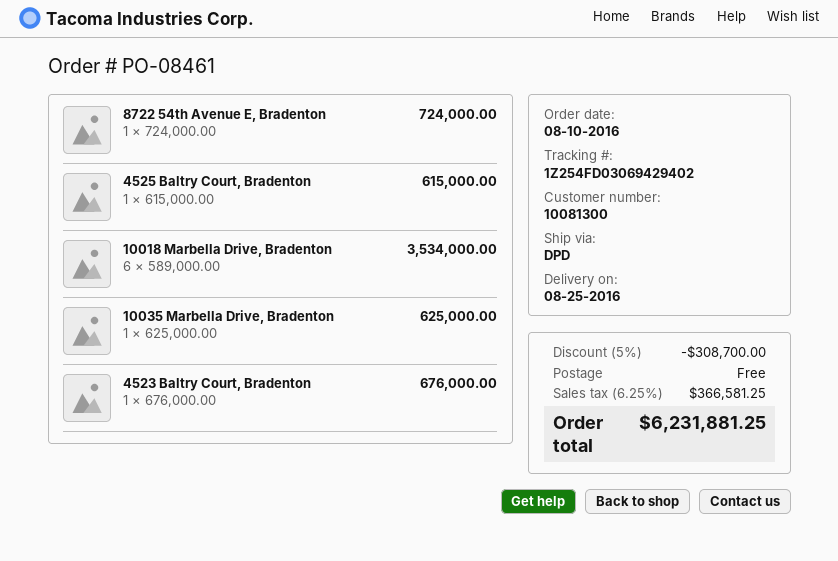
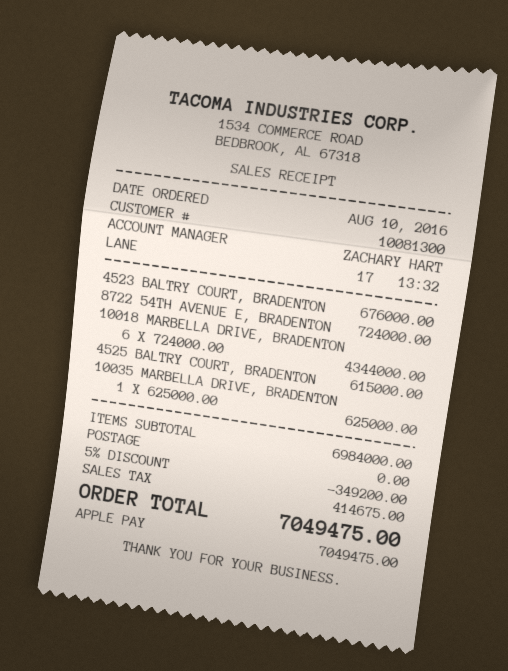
10018 Marbella Drive, Bradenton: 6 x 589000.00 = 3534000.00 -> 6 x 724000.00 = 4344000.00
discount: 5% = 308700.00 -> 5% = 349200.00
tax: 366581.25 -> 414675.00
total: 6231881.25 -> 7049475.00

